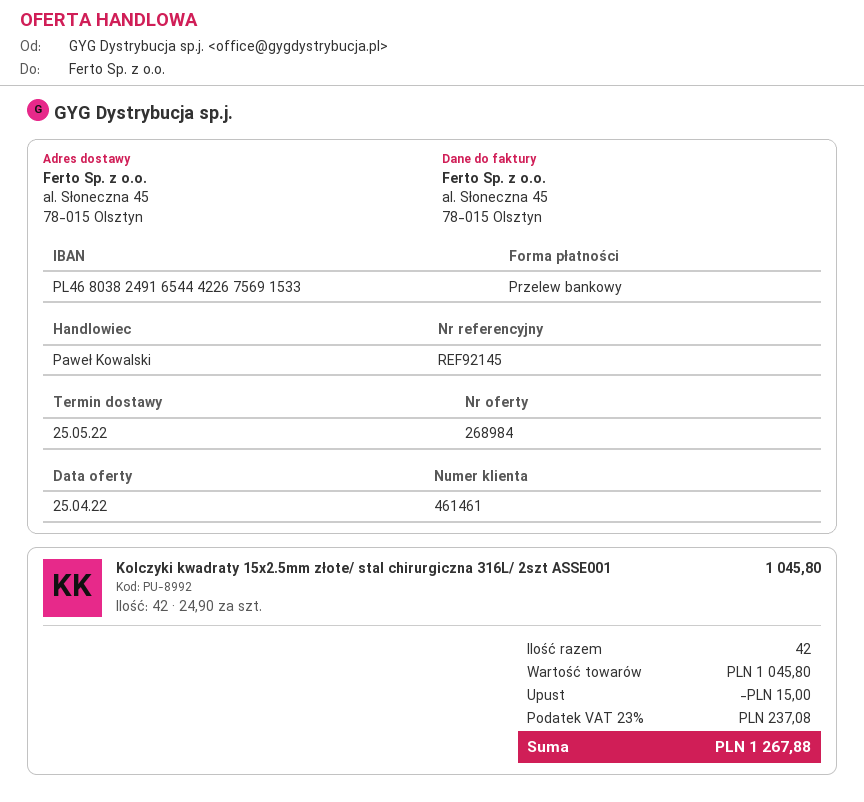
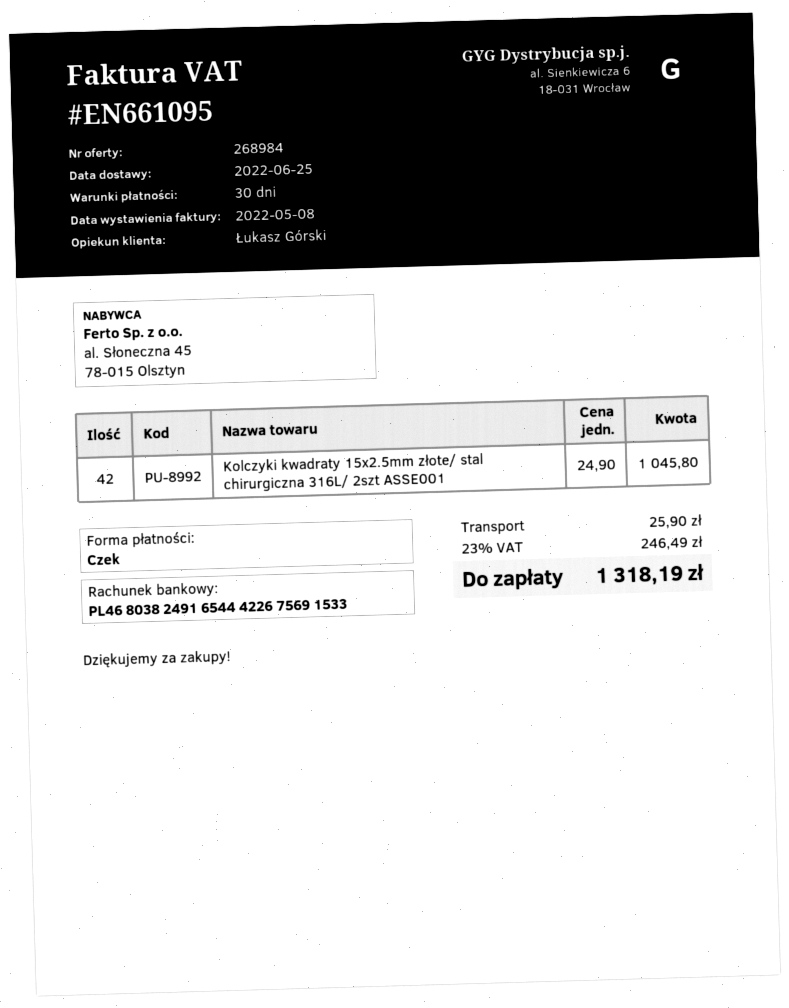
delivery date: 2022-05-25 -> 2022-06-25
sales rep: Paweł Kowalski -> Łukasz Górski
payment method: bank transfer -> cheque
discount: 15.00 -> none
shipping: none -> 25.90
tax: 23% = 237.08 -> 23% = 246.49
total: 1267.88 -> 1318.19

